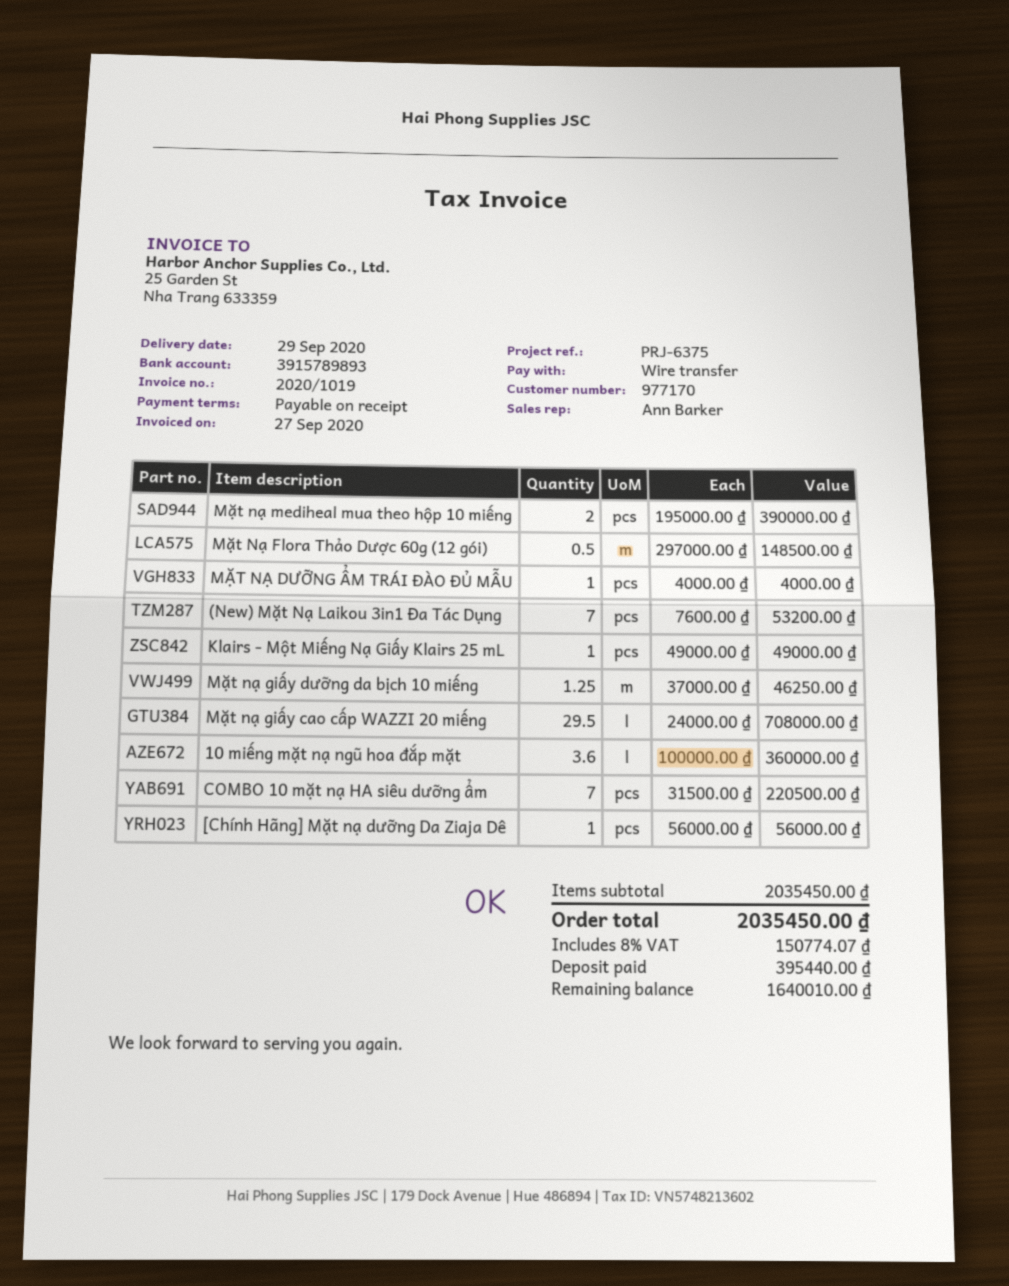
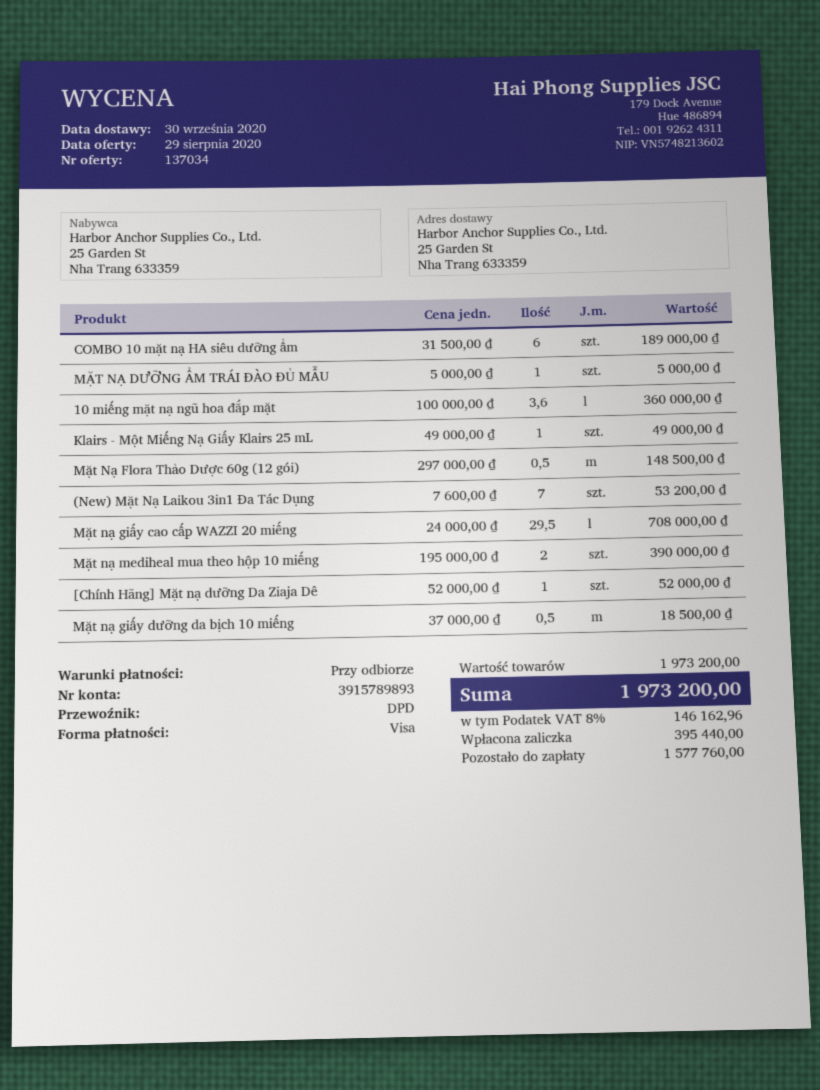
delivery date: 2020-09-29 -> 2020-09-30
payment method: bank transfer -> Visa
MẶT NẠ DƯỠNG ẨM TRÁI ĐÀO ĐỦ MẪU: 1 x 4000.00 = 4000.00 -> 1 x 5000.00 = 5000.00
Mặt nạ giấy dưỡng da bịch 10 miếng: 1.25 x 37000.00 = 46250.00 -> 0.5 x 37000.00 = 18500.00
COMBO 10 mặt nạ HA siêu dưỡng ẩm: 7 x 31500.00 = 220500.00 -> 6 x 31500.00 = 189000.00
[Chính Hãng] Mặt nạ dưỡng Da Ziaja Dê: 1 x 56000.00 = 56000.00 -> 1 x 52000.00 = 52000.00
subtotal: 2035450.00 -> 1973200.00
tax: 8% = 150774.07 -> 8% = 146162.96
total: 2035450.00 -> 1973200.00
balance: 1640010.00 -> 1577760.00

